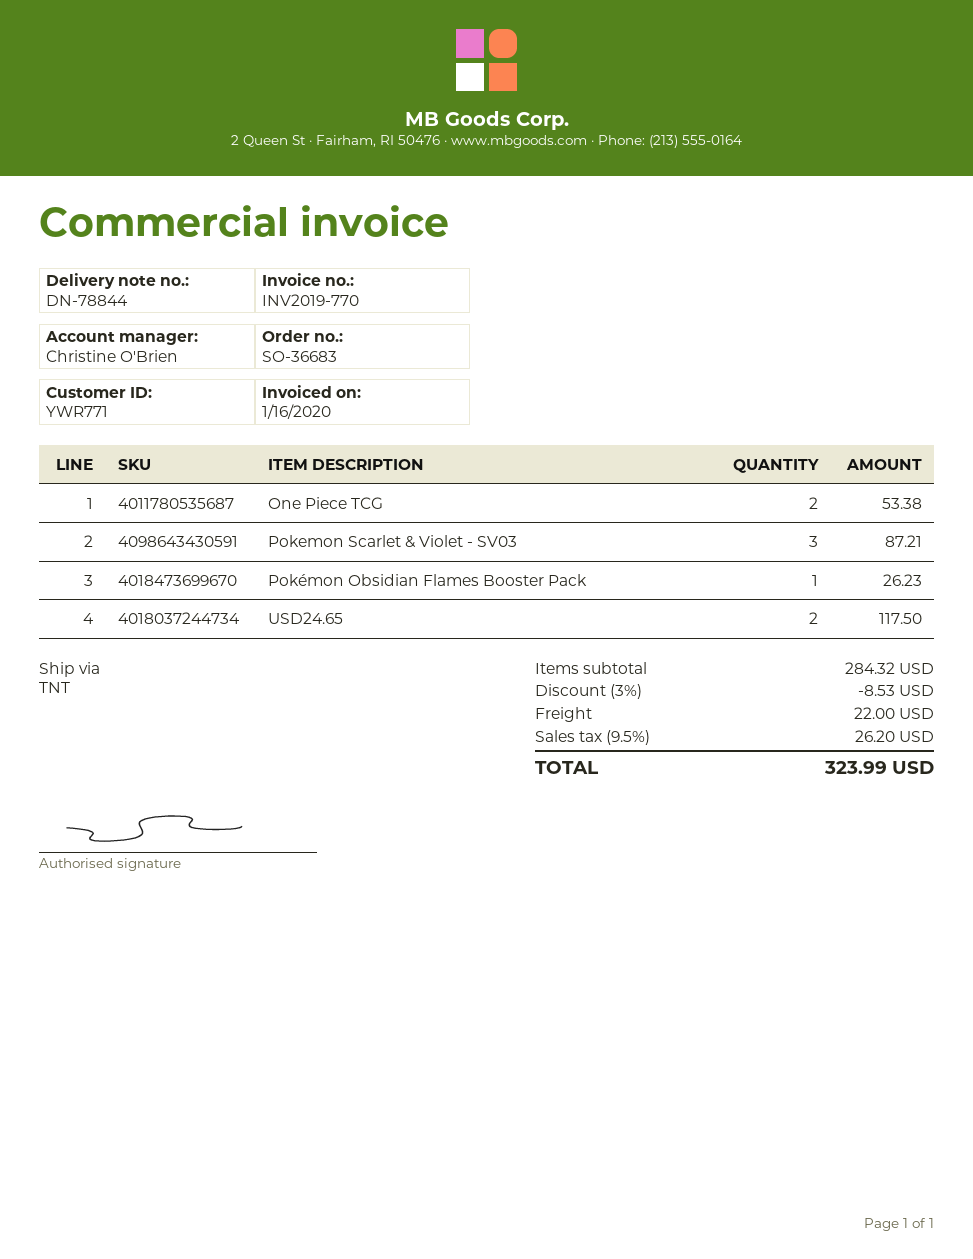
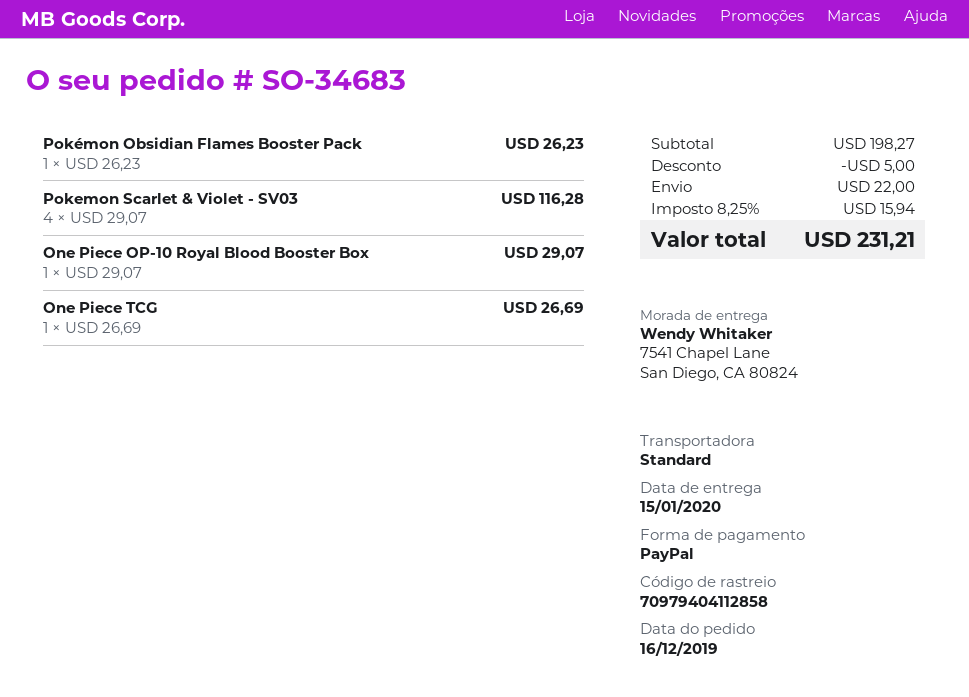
order number: SO-36683 -> SO-34683
shipping method: TNT -> standard
One Piece TCG: 2 for 53.38 -> 1 for 26.69
Pokemon Scarlet & Violet - SV03: 3 for 87.21 -> 4 for 116.28
USD24.65: 2 for 117.50 -> none
One Piece OP-10 Royal Blood Booster Box: none -> 1 for 29.07
subtotal: 284.32 -> 198.27
discount: 8.53 -> 5.00
tax: 9.5% = 26.20 -> 8.25% = 15.94
total: 323.99 -> 231.21

